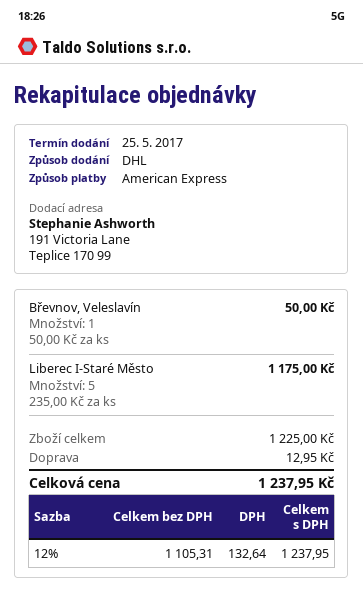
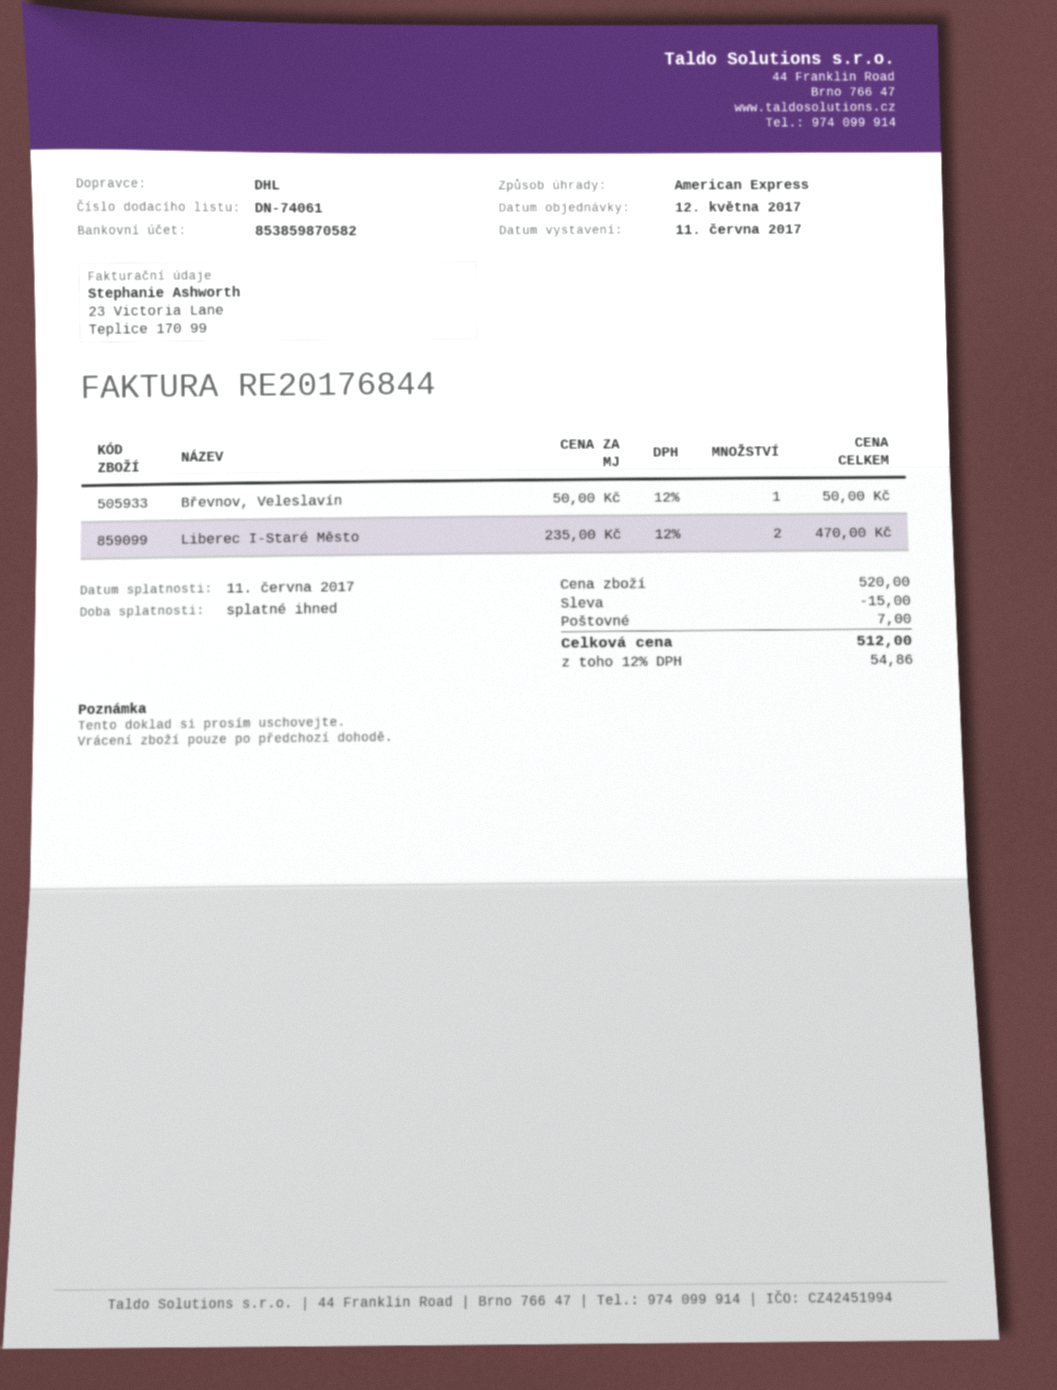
Liberec I-Staré Město: 5 x 235.00 = 1175.00 -> 2 x 235.00 = 470.00
subtotal: 1225.00 -> 520.00
discount: none -> 15.00
shipping: 12.95 -> 7.00
tax: 12% = 132.64 -> 12% = 54.86
total: 1237.95 -> 512.00

